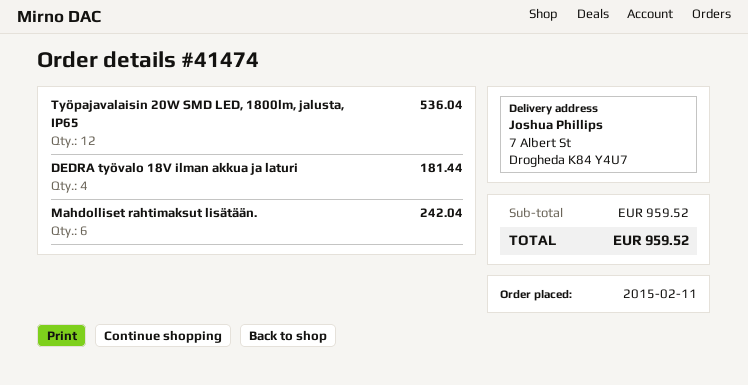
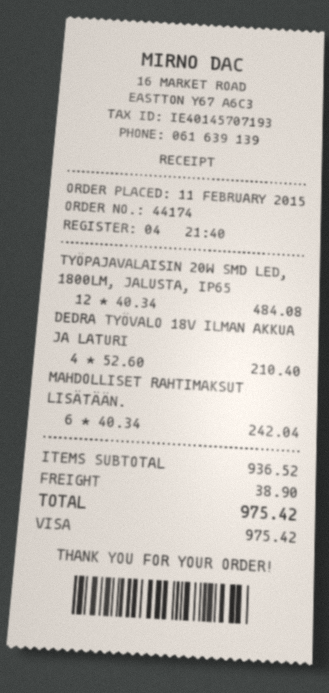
order number: 41474 -> 44174
Työpajavalaisin 20W SMD LED, 1800lm, jalusta, IP65: 12 for 536.04 -> 12 for 484.08
DEDRA työvalo 18V ilman akkua ja laturi: 4 for 181.44 -> 4 for 210.40
subtotal: 959.52 -> 936.52
shipping: none -> 38.90
total: 959.52 -> 975.42

